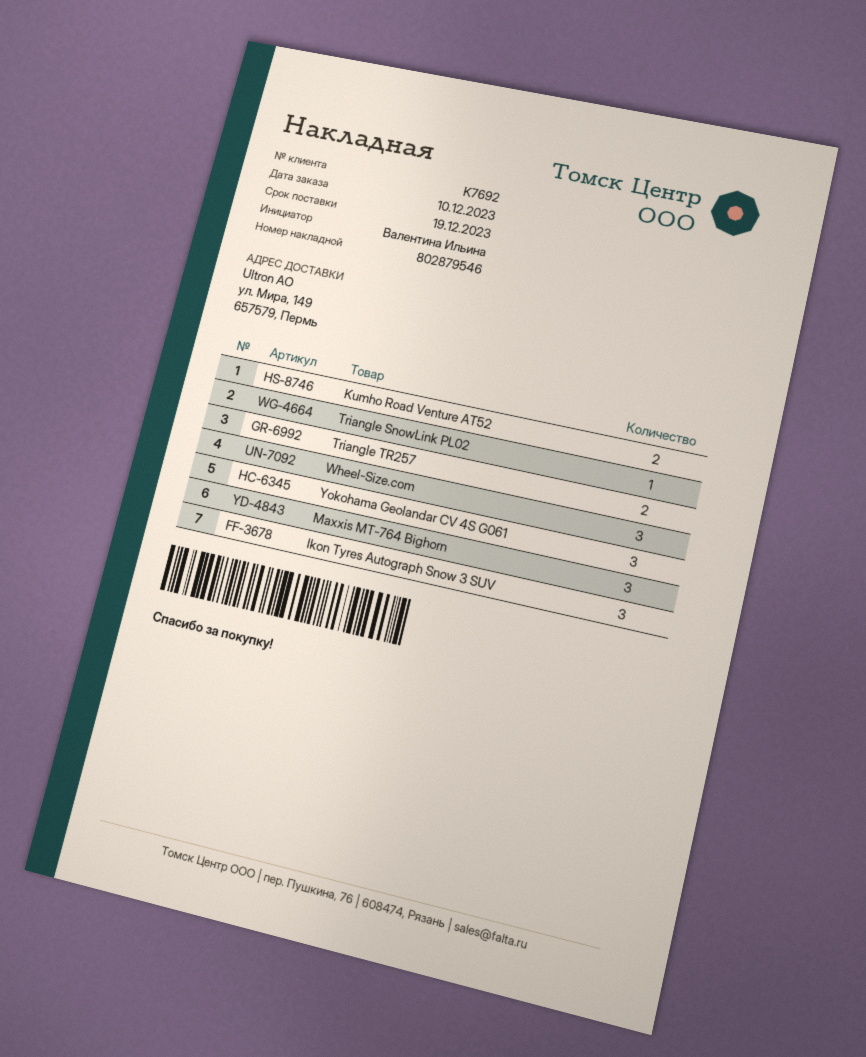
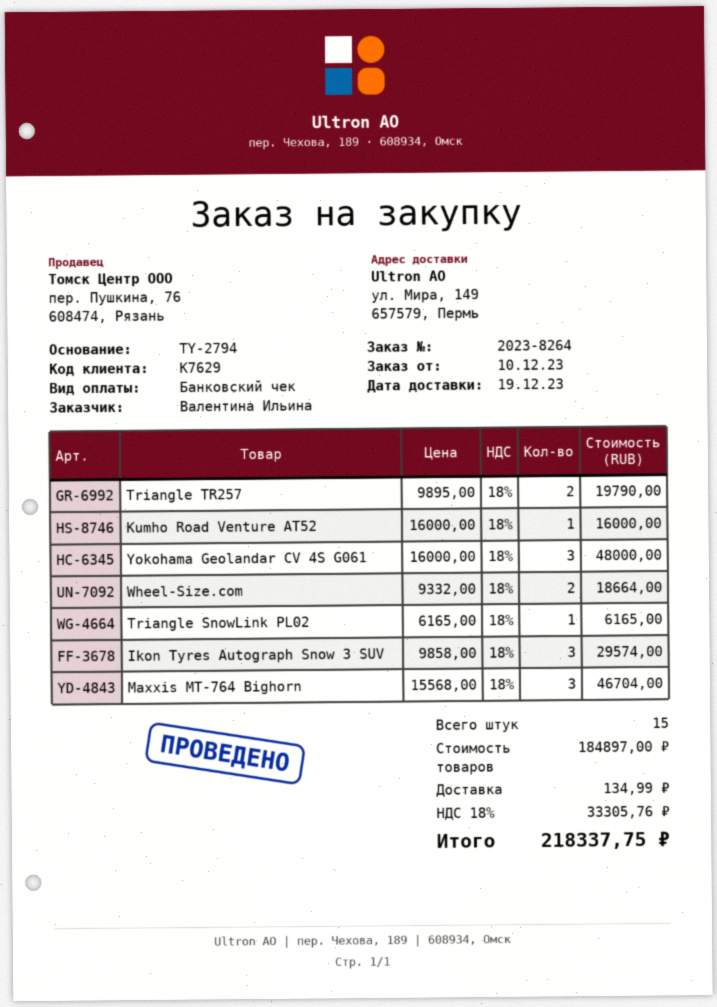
customer number: K7692 -> K7629
Kumho Road Venture AT52: 2 -> 1
Wheel-Size.com: 3 -> 2

